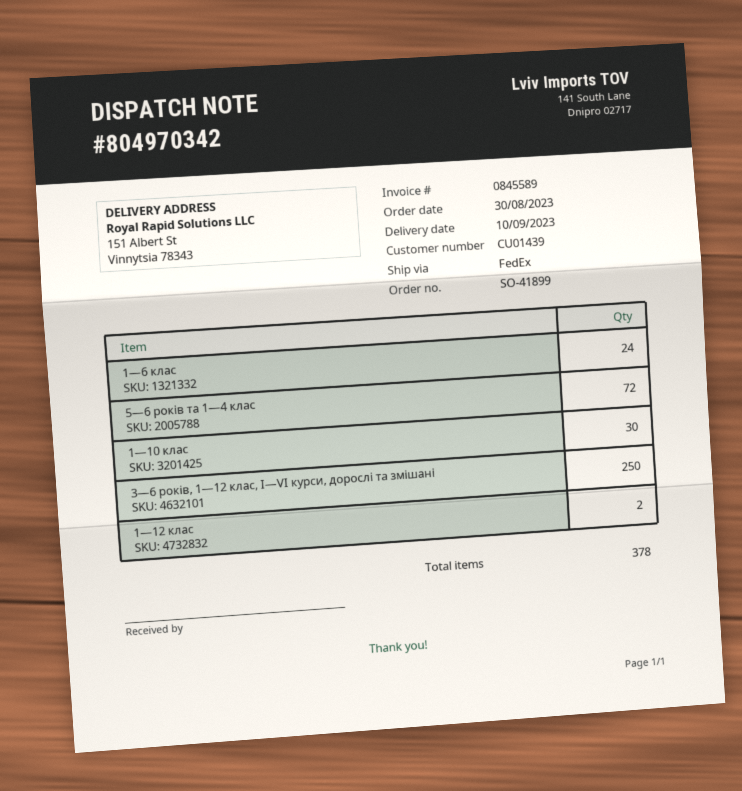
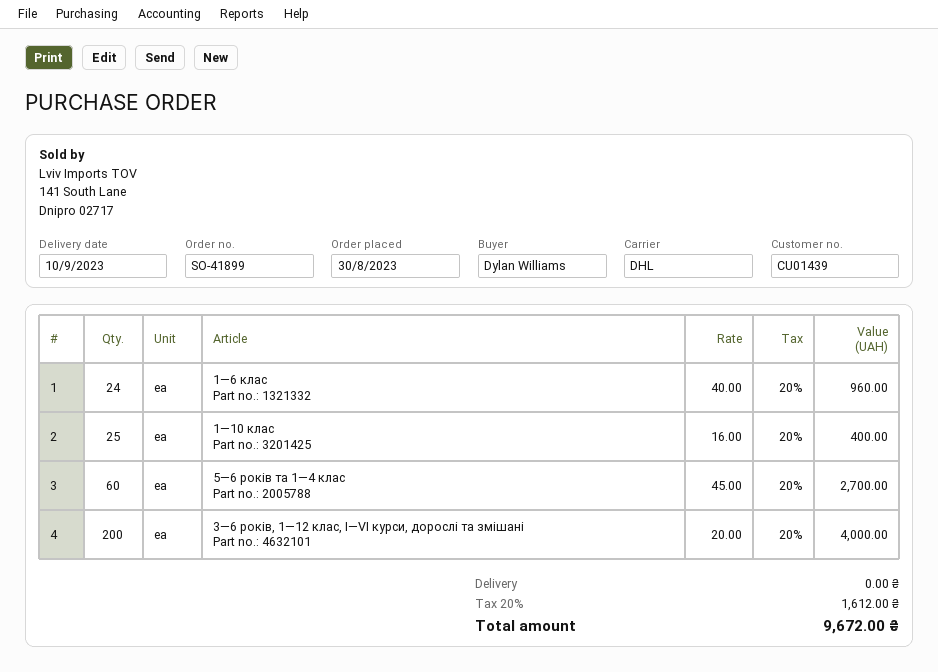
shipping method: FedEx -> DHL
5—6 років та 1—4 клас: 72 -> 60
1—10 клас: 30 -> 25
3—6 років, 1—12 клас, I—VI курси, дорослі та змішані: 250 -> 200
1—12 клас: 2 -> none

